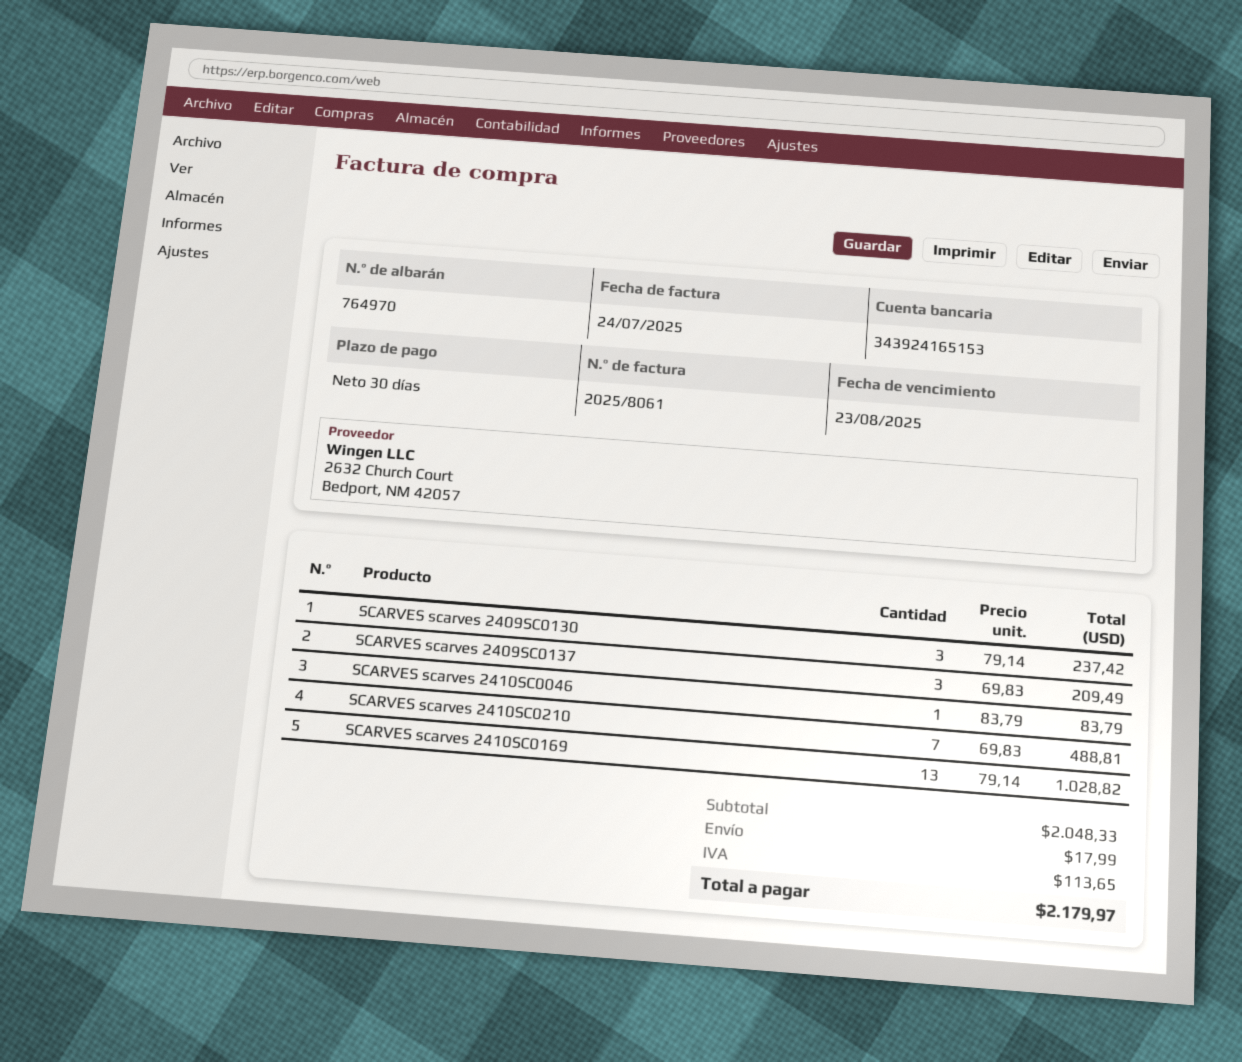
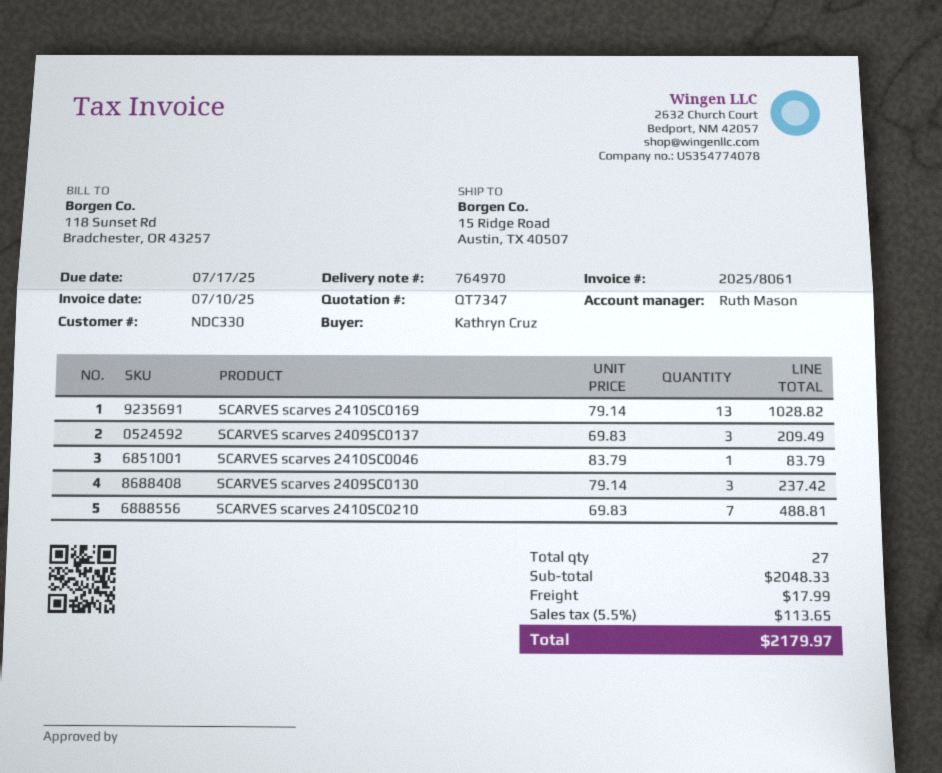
invoice date: 2025-07-24 -> 2025-07-10
due date: 2025-08-23 -> 2025-07-17

